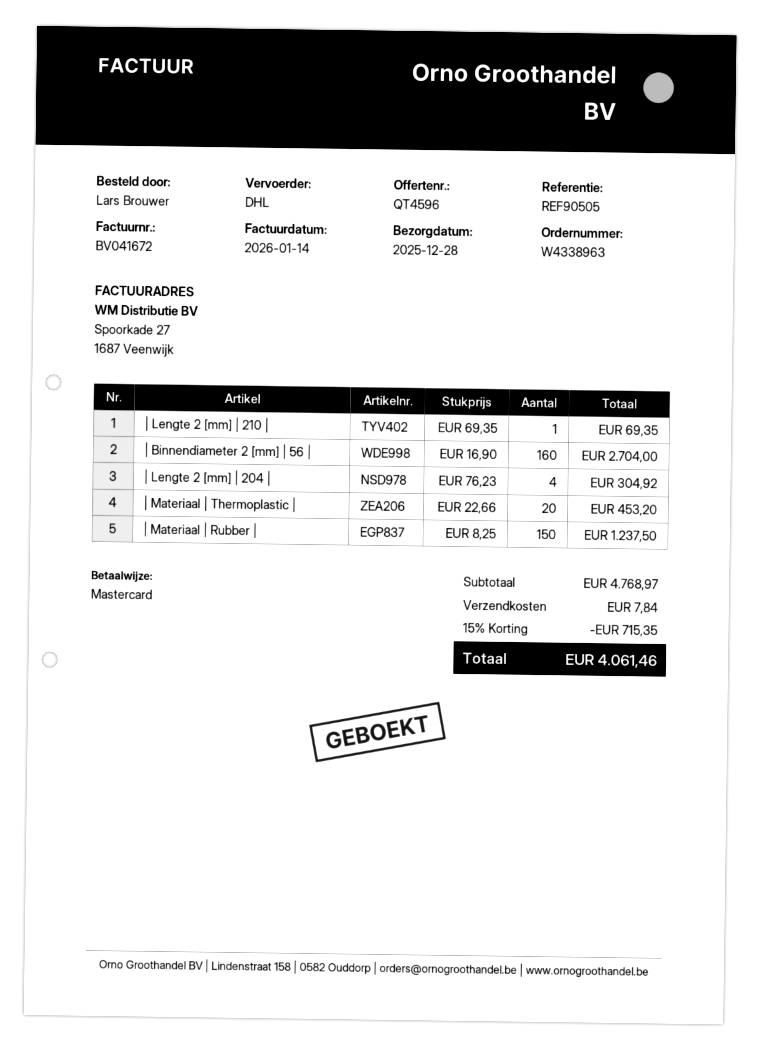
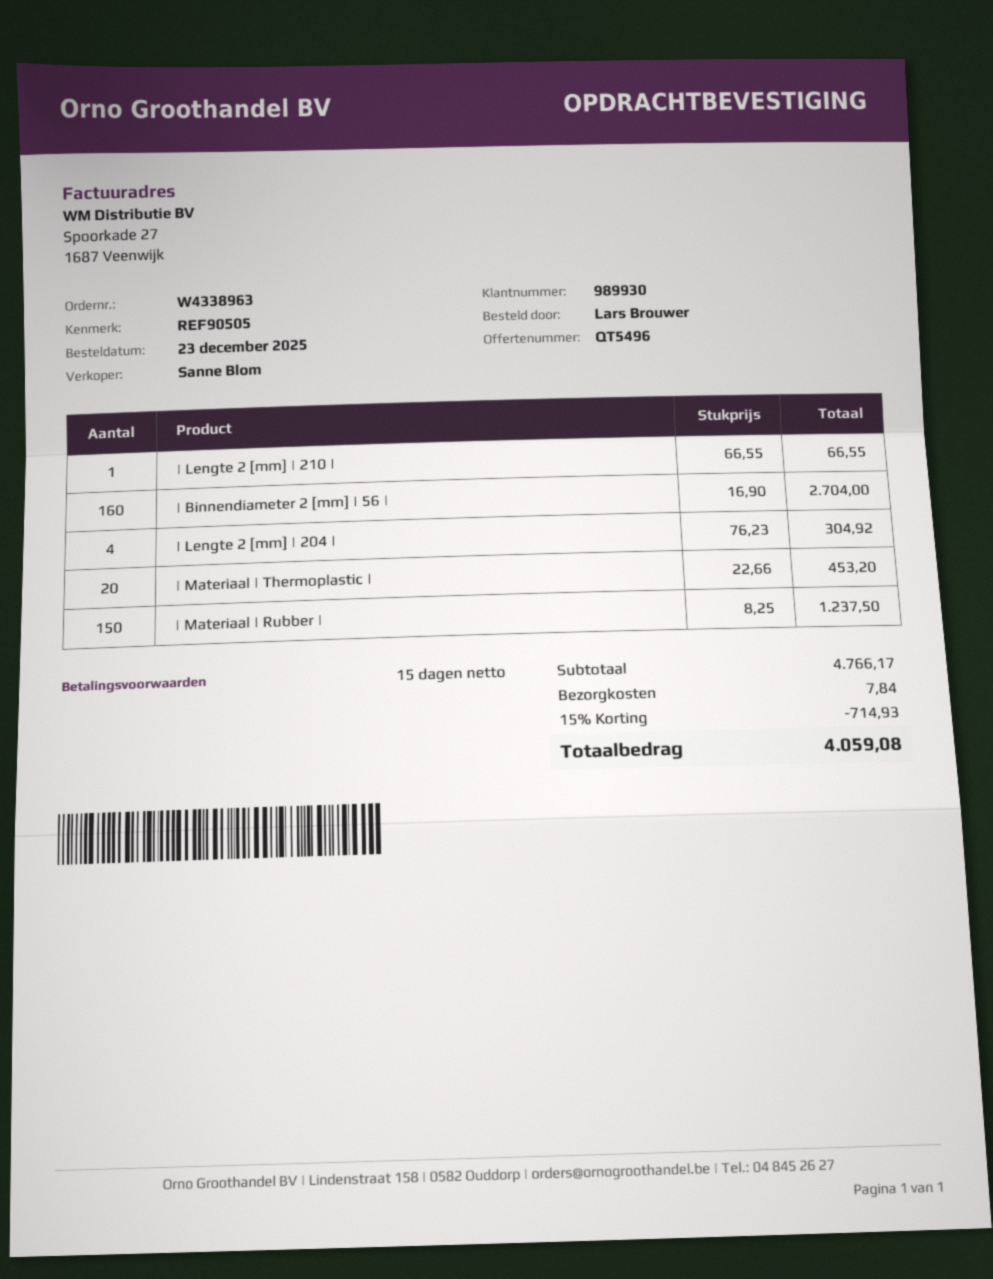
quote number: QT4596 -> QT5496
| Lengte 2 [mm] | 210 |: 1 x 69.35 = 69.35 -> 1 x 66.55 = 66.55
subtotal: 4768.97 -> 4766.17
discount: 15% = 715.35 -> 15% = 714.93
total: 4061.46 -> 4059.08

